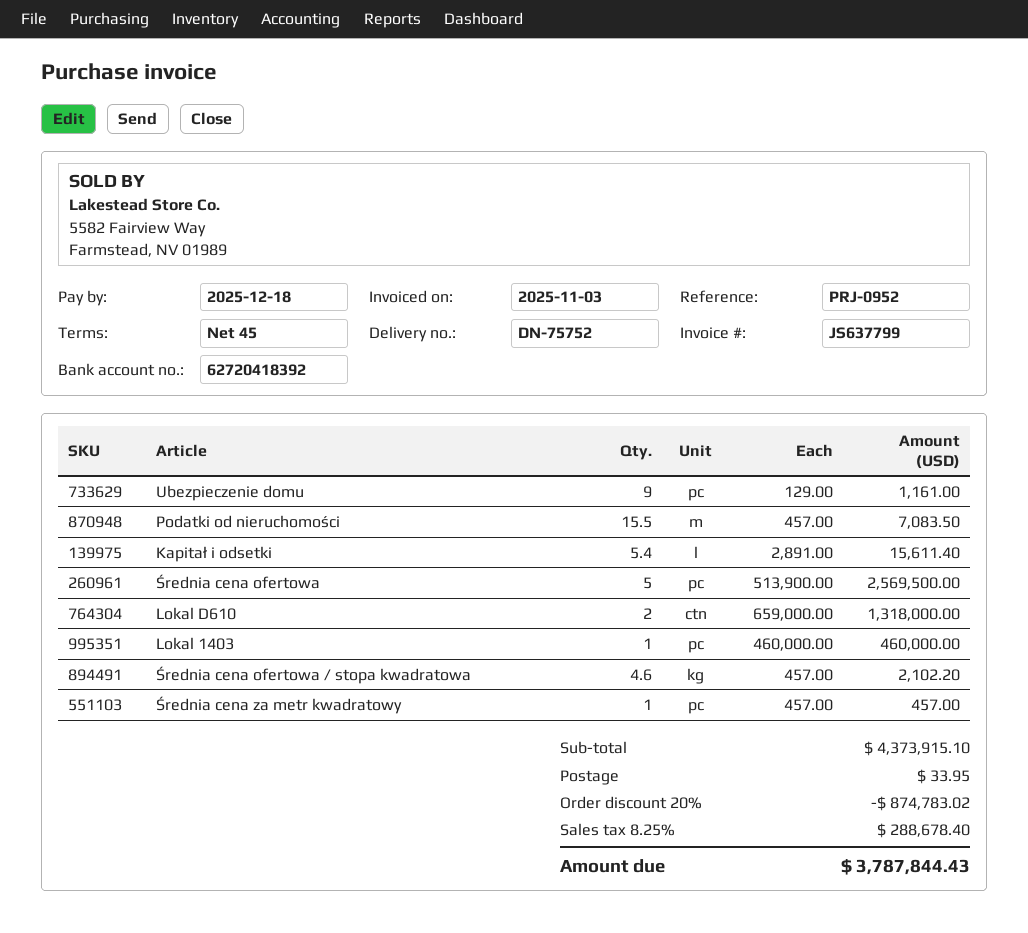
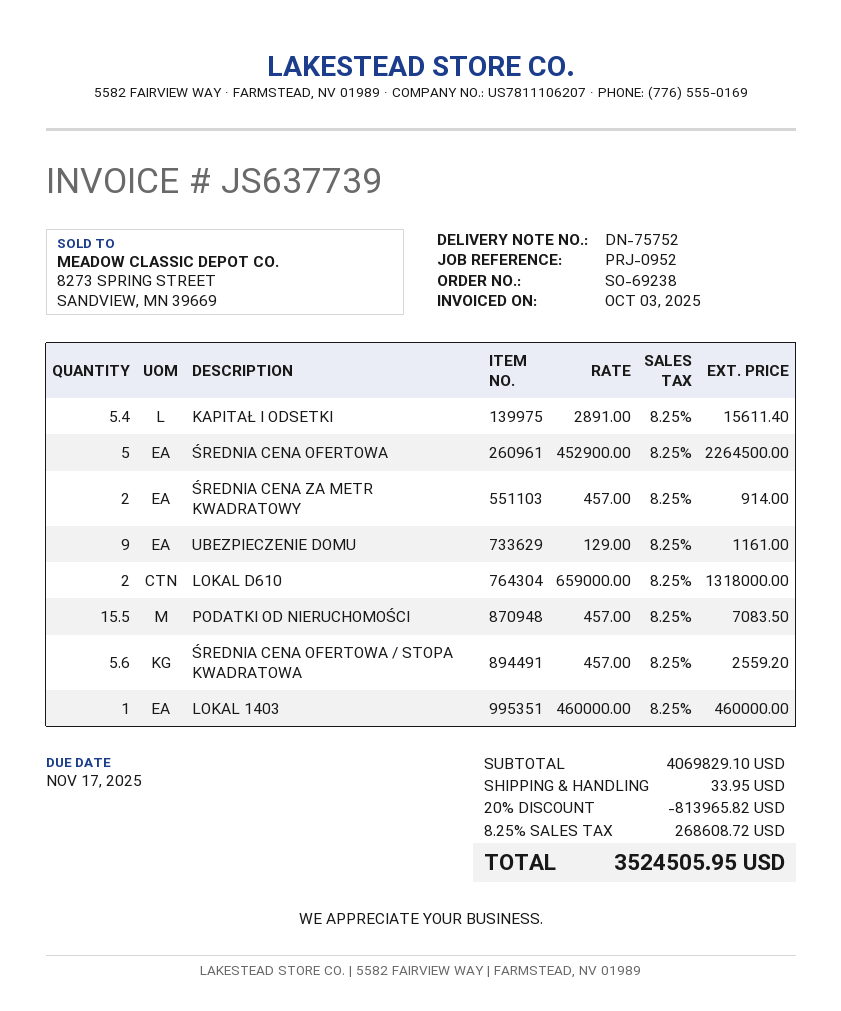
invoice number: JS637799 -> JS637739
invoice date: 2025-11-03 -> 2025-10-03
due date: 2025-12-18 -> 2025-11-17
Średnia cena ofertowa: 5 x 513900.00 = 2569500.00 -> 5 x 452900.00 = 2264500.00
Średnia cena ofertowa / stopa kwadratowa: 4.6 x 457.00 = 2102.20 -> 5.6 x 457.00 = 2559.20
Średnia cena za metr kwadratowy: 1 x 457.00 = 457.00 -> 2 x 457.00 = 914.00
subtotal: 4373915.10 -> 4069829.10
discount: 20% = 874783.02 -> 20% = 813965.82
tax: 8.25% = 288678.40 -> 8.25% = 268608.72
total: 3787844.43 -> 3524505.95

